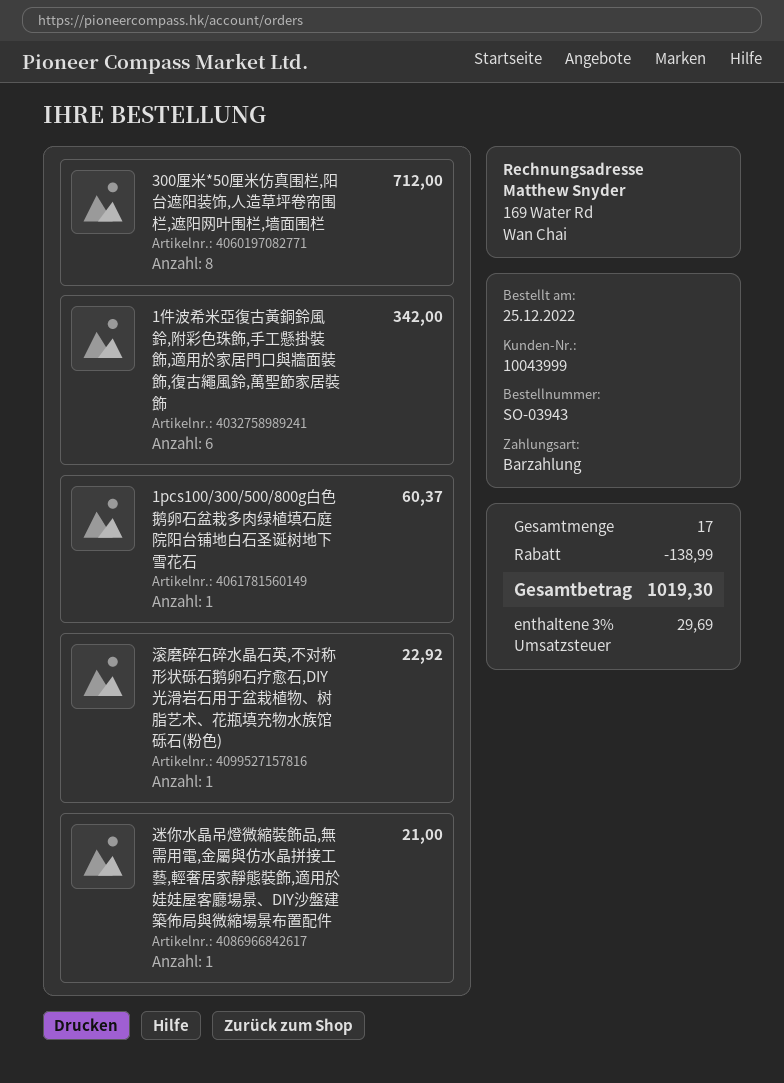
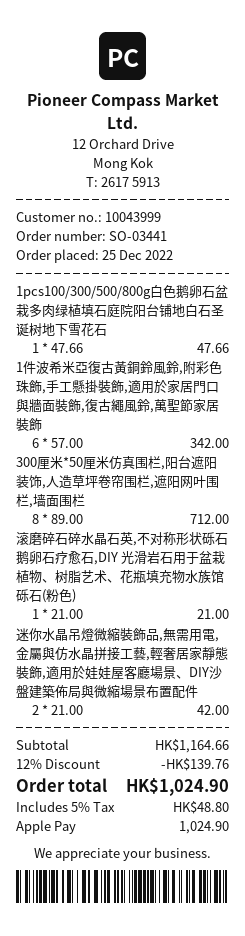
order number: SO-03943 -> SO-03441
payment method: cash -> Apple Pay
1pcs100/300/500/800g白色鹅卵石盆栽多肉绿植填石庭院阳台铺地白石圣诞树地下雪花石: 1 for 60.37 -> 1 for 47.66
滚磨碎石碎水晶石英,不对称形状砾石鹅卵石疗愈石,DIY 光滑岩石用于盆栽植物、树脂艺术、花瓶填充物水族馆砾石(粉色): 1 for 22.92 -> 1 for 21.00
迷你水晶吊燈微縮裝飾品,無需用電,金屬與仿水晶拼接工藝,輕奢居家靜態裝飾,適用於娃娃屋客廳場景、DIY沙盤建築佈局與微縮場景布置配件: 1 for 21.00 -> 2 for 42.00
discount: 138.99 -> 139.76
tax: 3% = 29.69 -> 5% = 48.80
total: 1019.30 -> 1024.90

